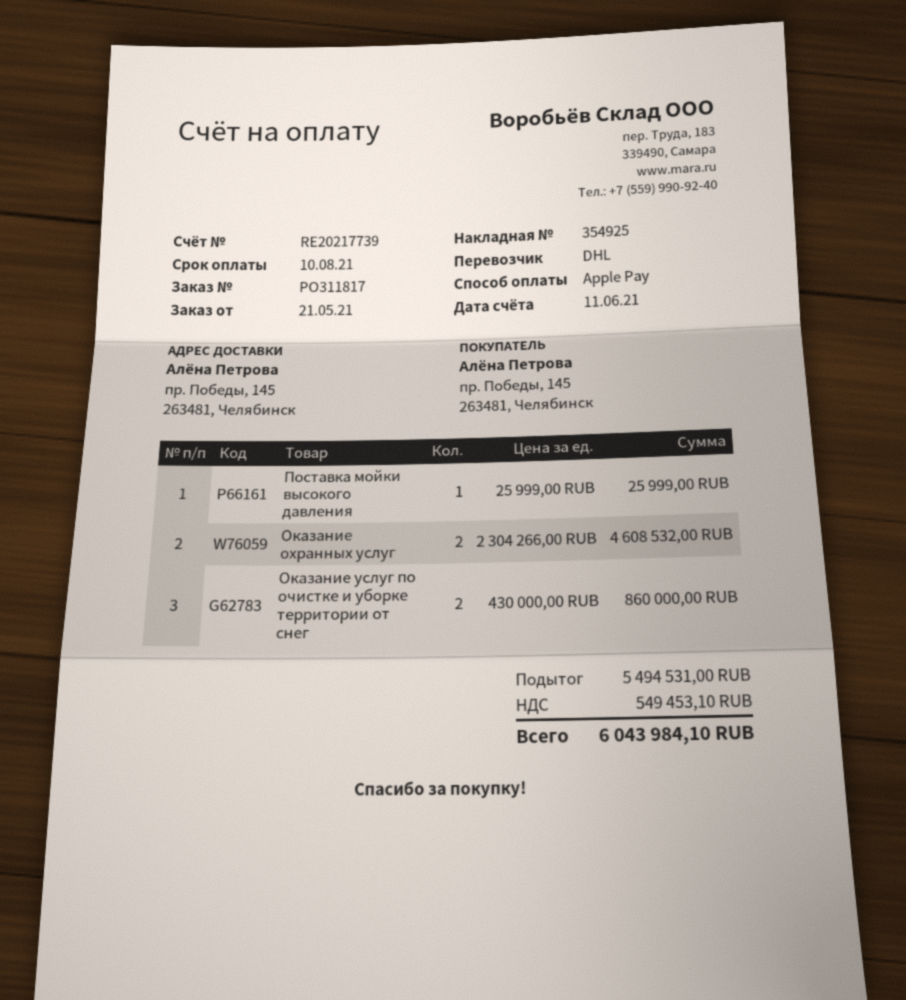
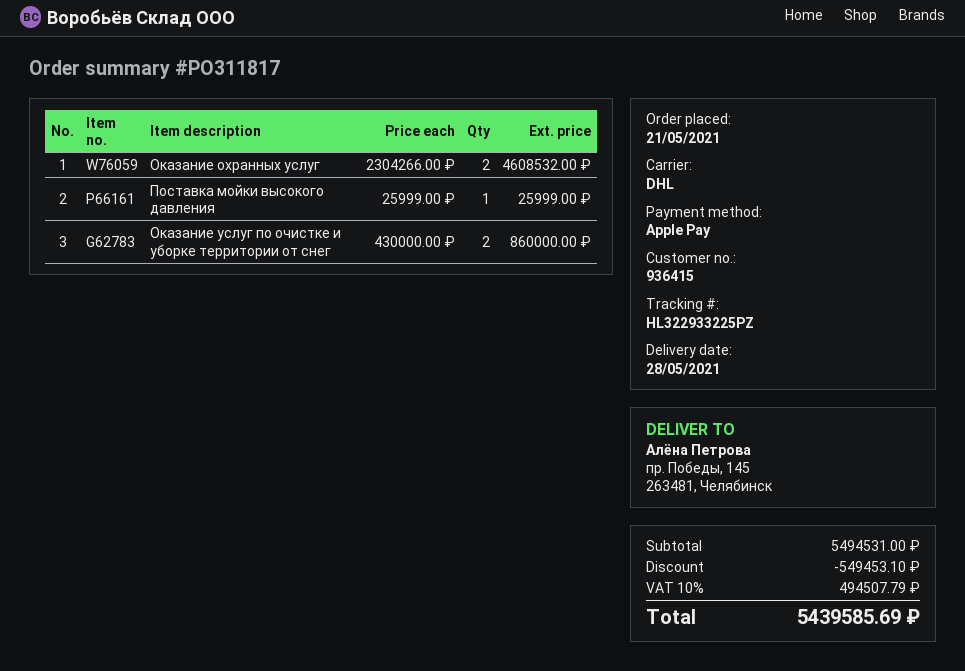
discount: none -> 549453.10
tax: 549453.10 -> 494507.79
total: 6043984.10 -> 5439585.69

